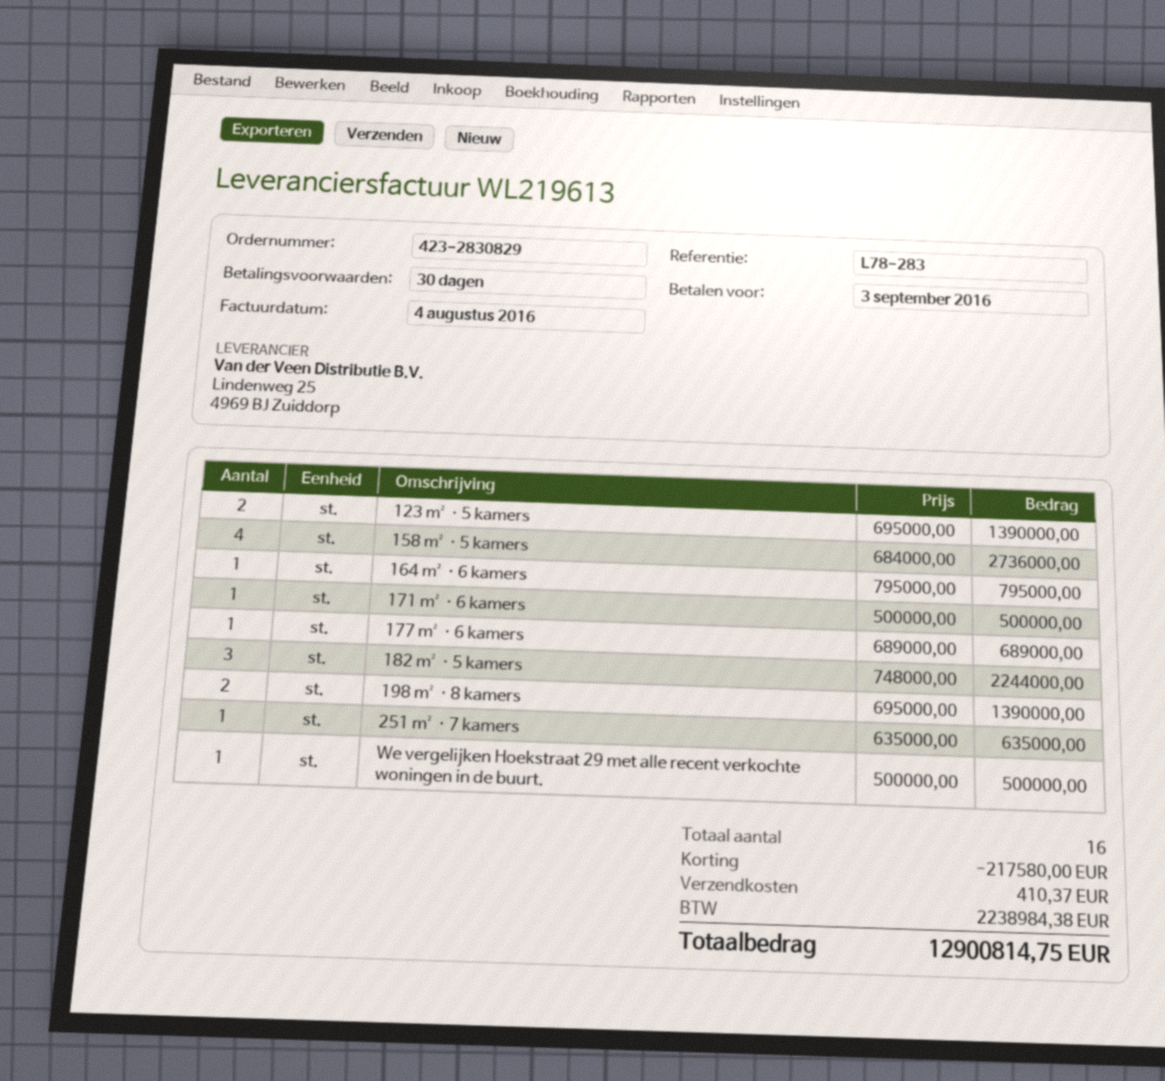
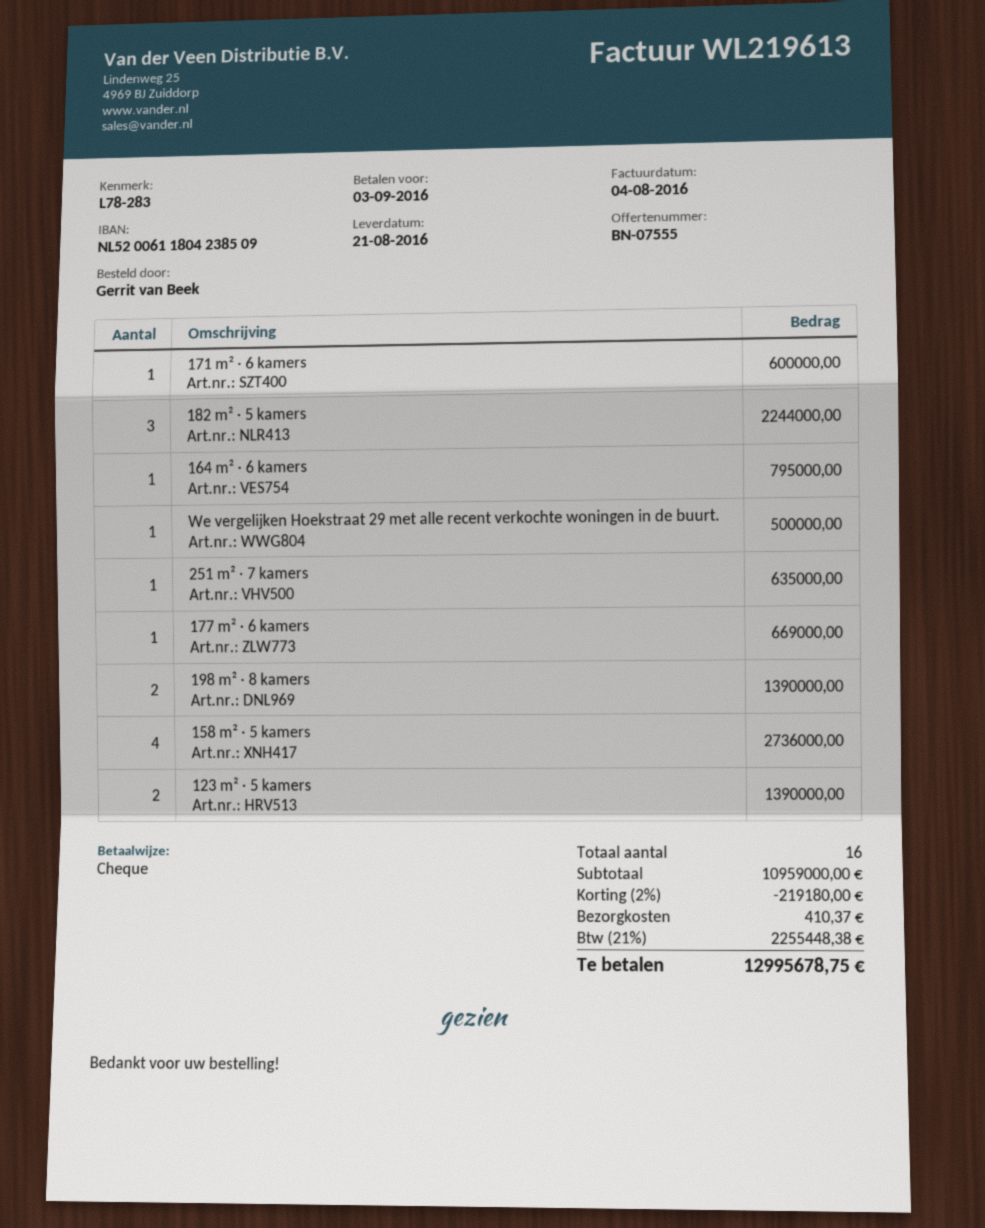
171 m² · 6 kamers: 1 for 500000.00 -> 1 for 600000.00
177 m² · 6 kamers: 1 for 689000.00 -> 1 for 669000.00
discount: 217580.00 -> 219180.00
tax: 2238984.38 -> 2255448.38
total: 12900814.75 -> 12995678.75

